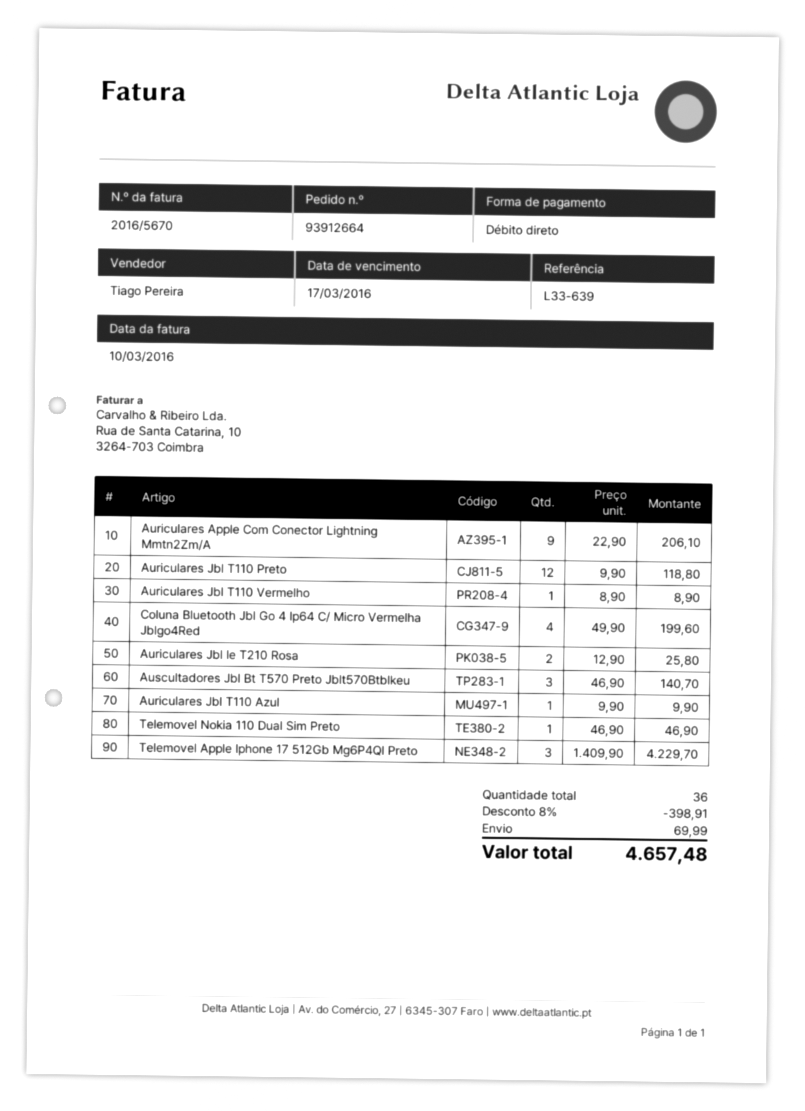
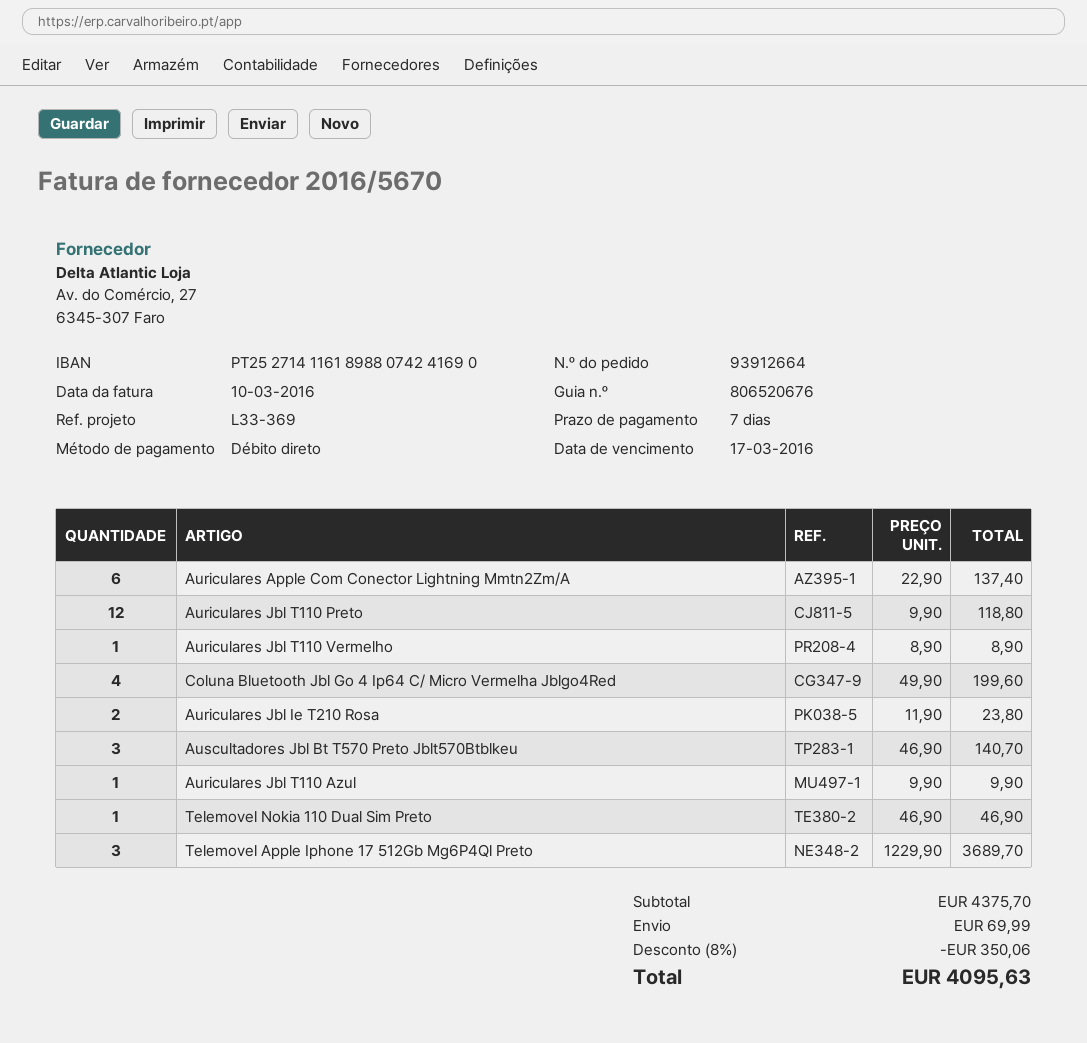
reference: L33-639 -> L33-369
Auriculares Apple Com Conector Lightning Mmtn2Zm/A: 9 x 22.90 = 206.10 -> 6 x 22.90 = 137.40
Auriculares Jbl Ie T210 Rosa: 2 x 12.90 = 25.80 -> 2 x 11.90 = 23.80
Telemovel Apple Iphone 17 512Gb Mg6P4Ql Preto: 3 x 1409.90 = 4229.70 -> 3 x 1229.90 = 3689.70
discount: 8% = 398.91 -> 8% = 350.06
total: 4657.48 -> 4095.63

